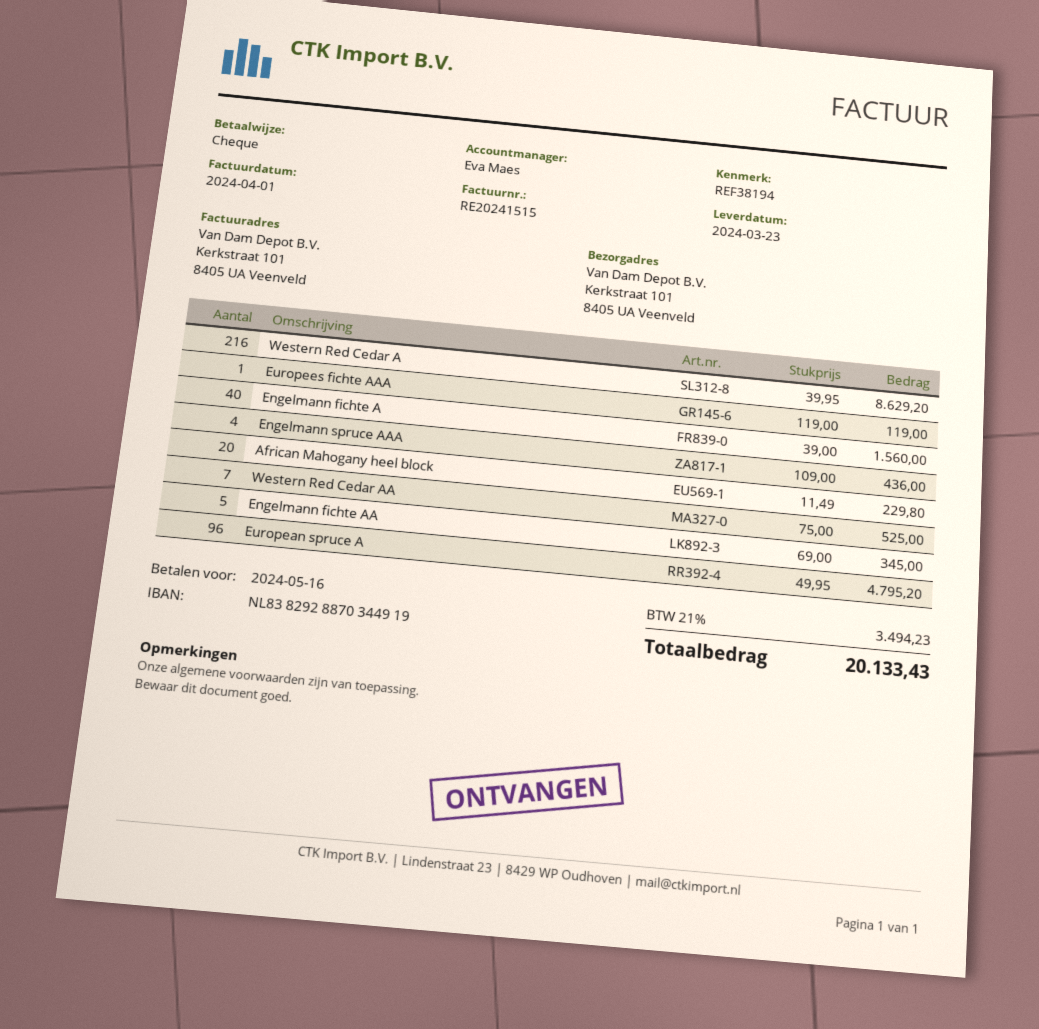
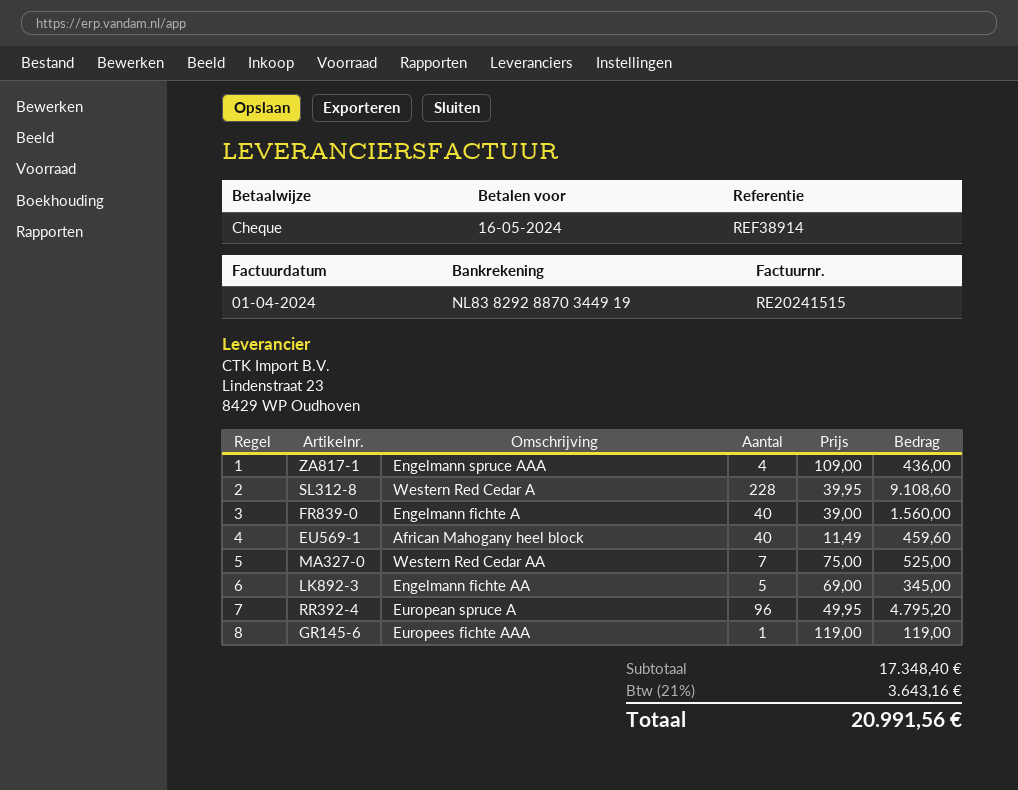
reference: REF38194 -> REF38914
Western Red Cedar A: 216 x 39.95 = 8629.20 -> 228 x 39.95 = 9108.60
African Mahogany heel block: 20 x 11.49 = 229.80 -> 40 x 11.49 = 459.60
tax: 21% = 3494.23 -> 21% = 3643.16
total: 20133.43 -> 20991.56

